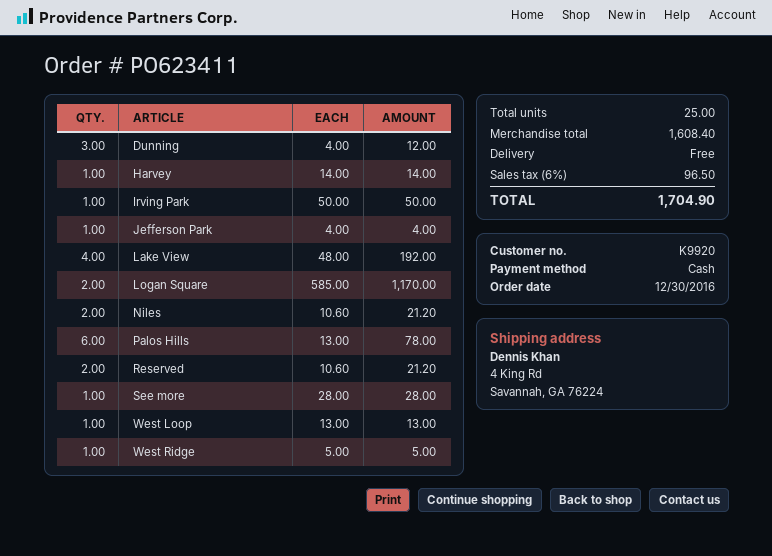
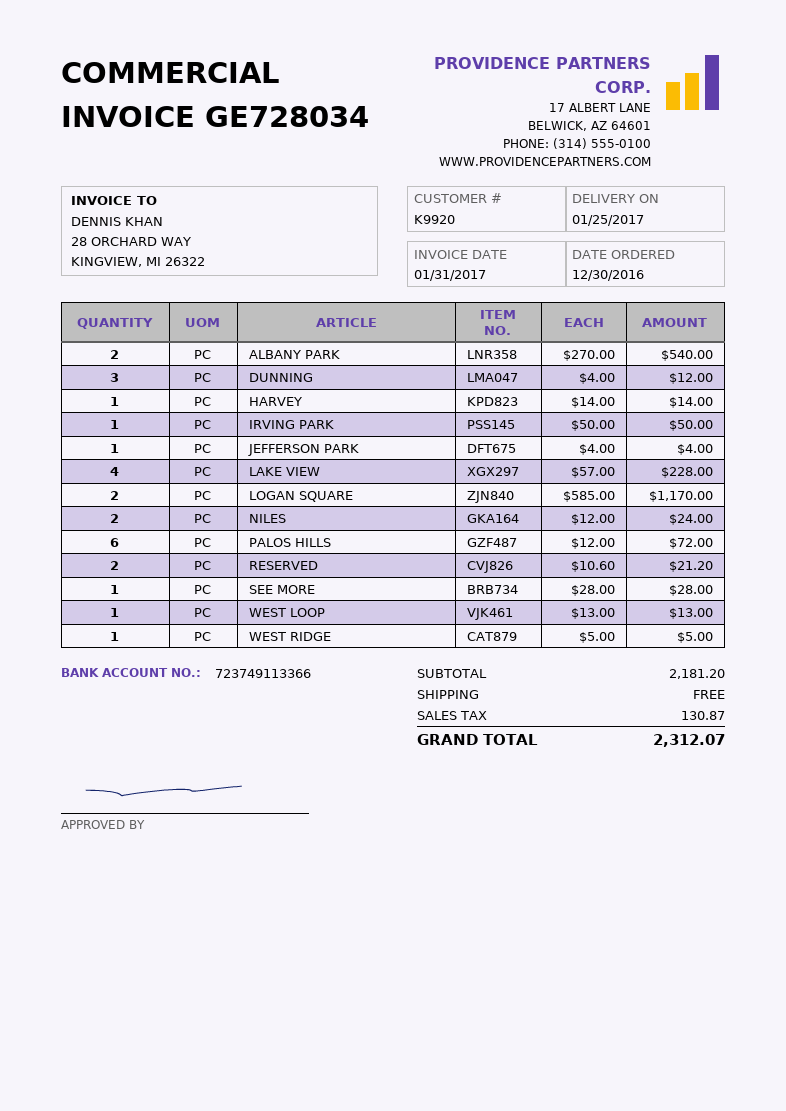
Lake View: 4 x 48.00 = 192.00 -> 4 x 57.00 = 228.00
Niles: 2 x 10.60 = 21.20 -> 2 x 12.00 = 24.00
Palos Hills: 6 x 13.00 = 78.00 -> 6 x 12.00 = 72.00
ALBANY PARK: none -> 2 x 270.00 = 540.00
subtotal: 1608.40 -> 2181.20
tax: 96.50 -> 130.87
total: 1704.90 -> 2312.07

